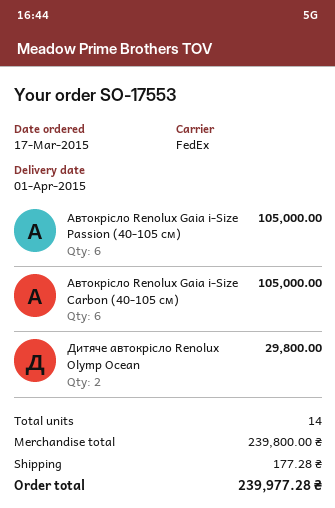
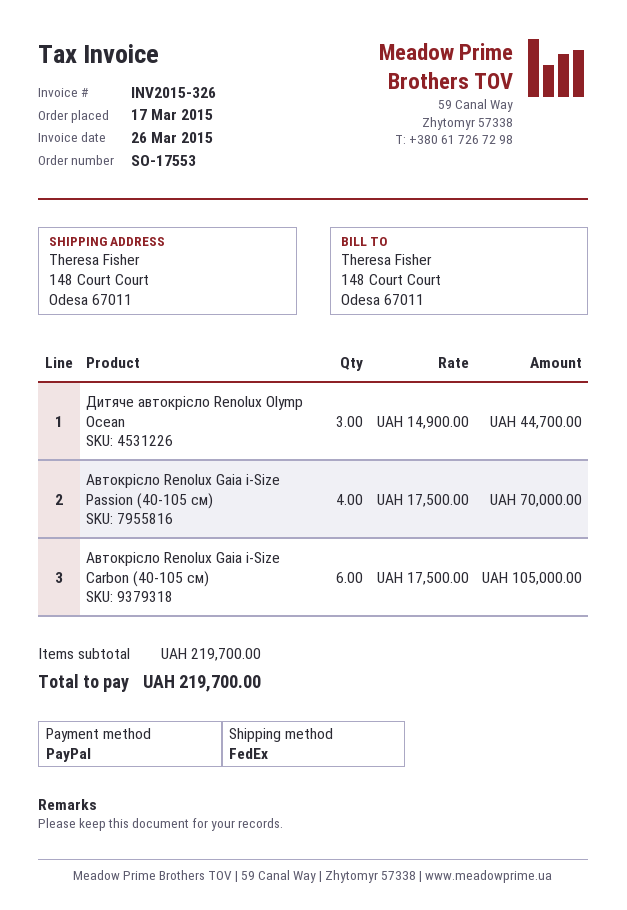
Автокрісло Renolux Gaia i-Size Passion (40-105 см): 6 for 105000.00 -> 4 for 70000.00
Дитяче автокрісло Renolux Olymp Ocean: 2 for 29800.00 -> 3 for 44700.00
subtotal: 239800.00 -> 219700.00
shipping: 177.28 -> none
total: 239977.28 -> 219700.00

